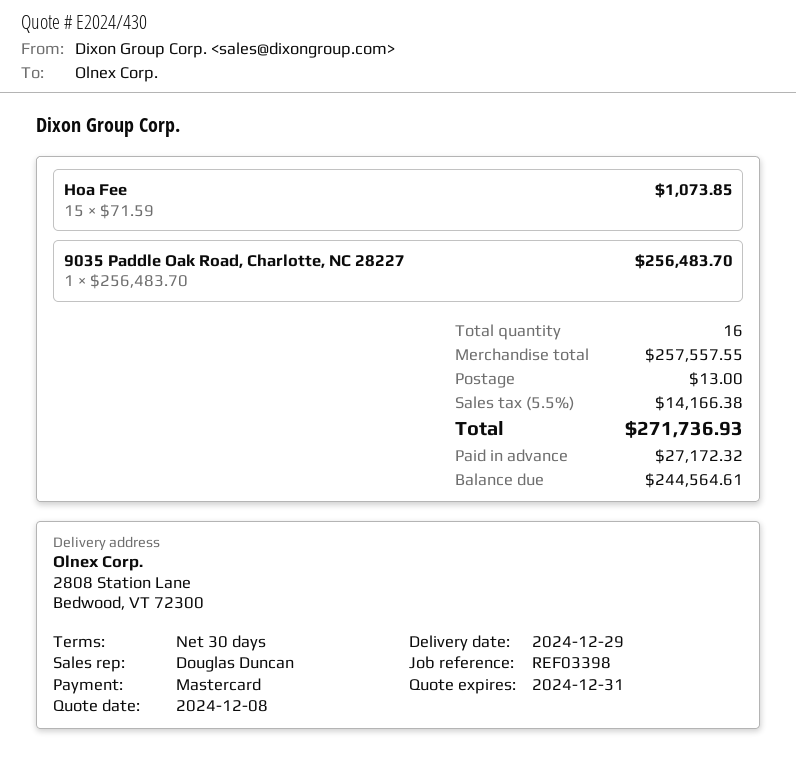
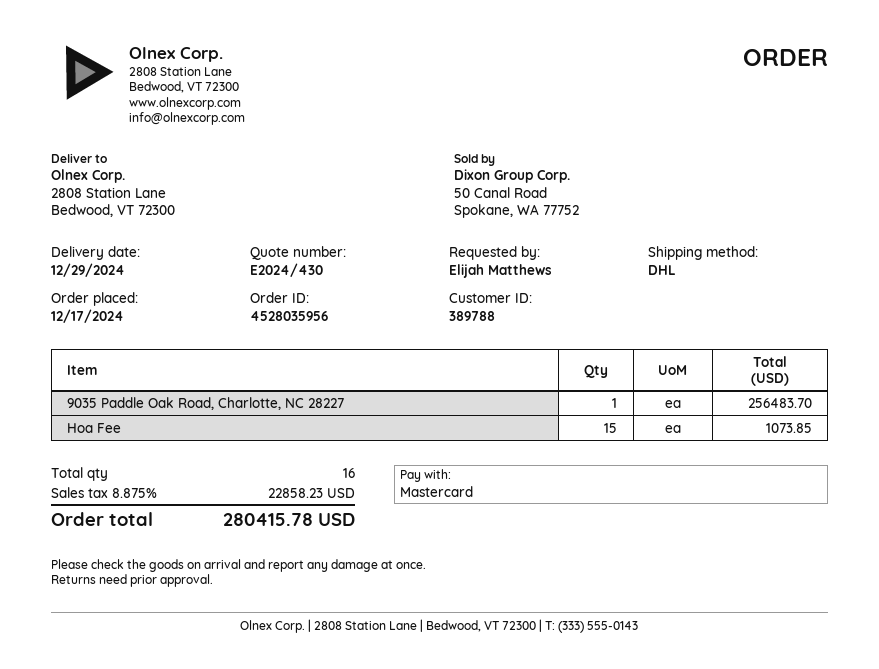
shipping: 13.00 -> none
tax: 5.5% = 14166.38 -> 8.875% = 22858.23
total: 271736.93 -> 280415.78

